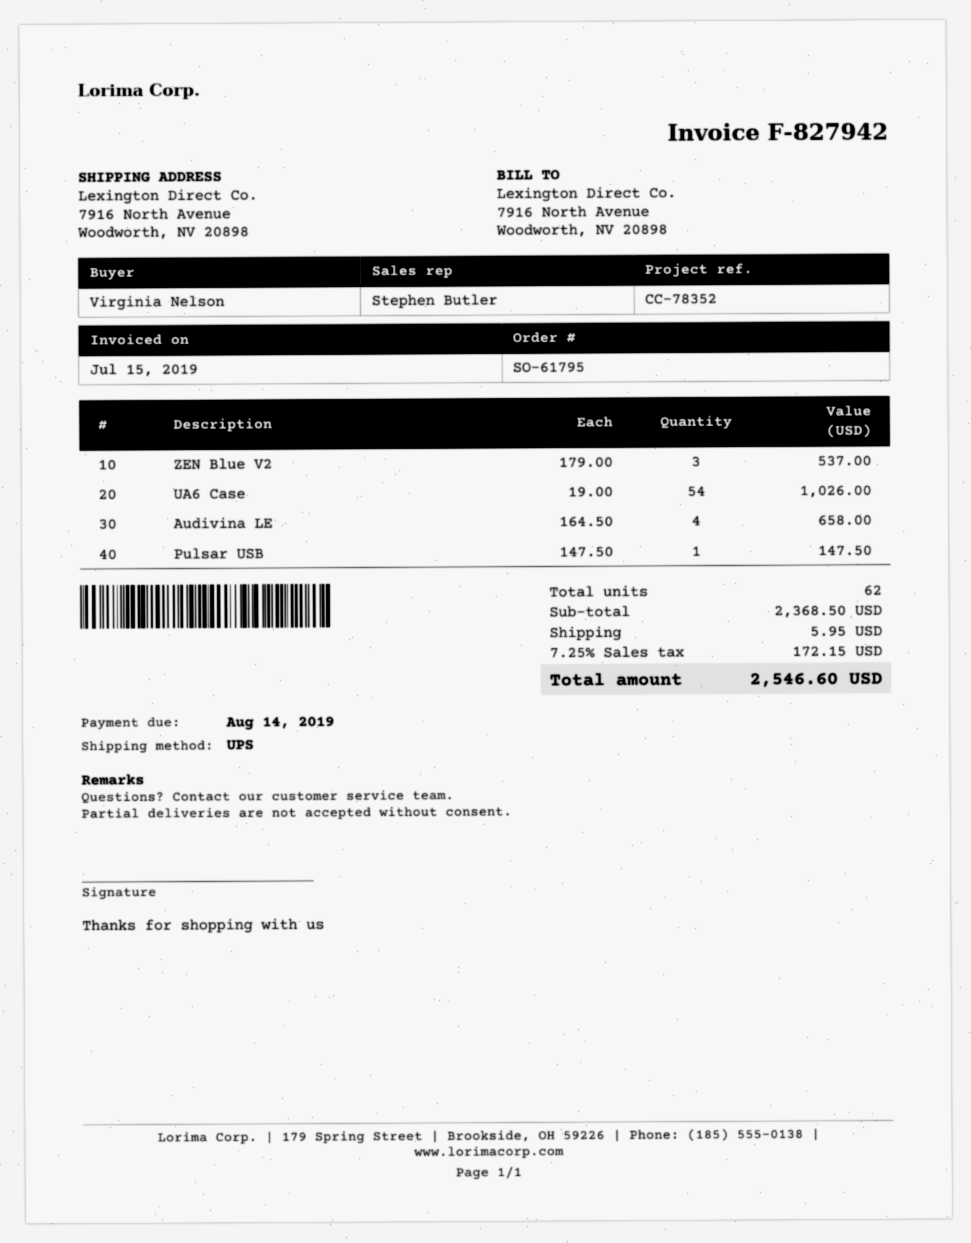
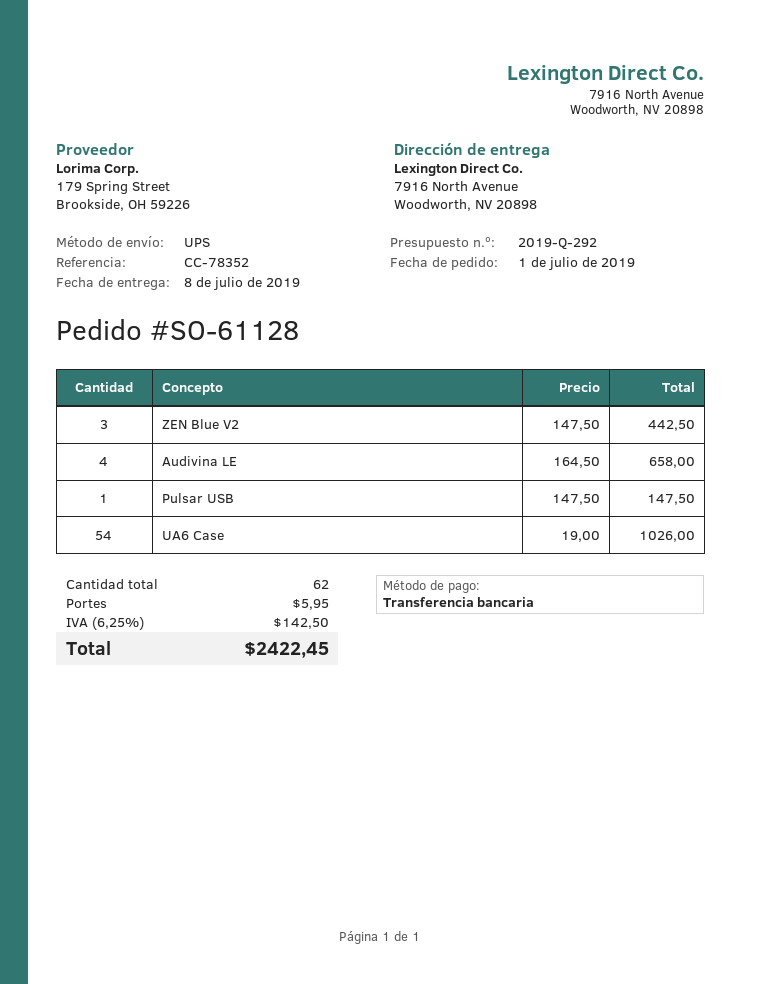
order number: SO-61795 -> SO-61128
ZEN Blue V2: 3 x 179.00 = 537.00 -> 3 x 147.50 = 442.50
tax: 7.25% = 172.15 -> 6.25% = 142.50
total: 2546.60 -> 2422.45

